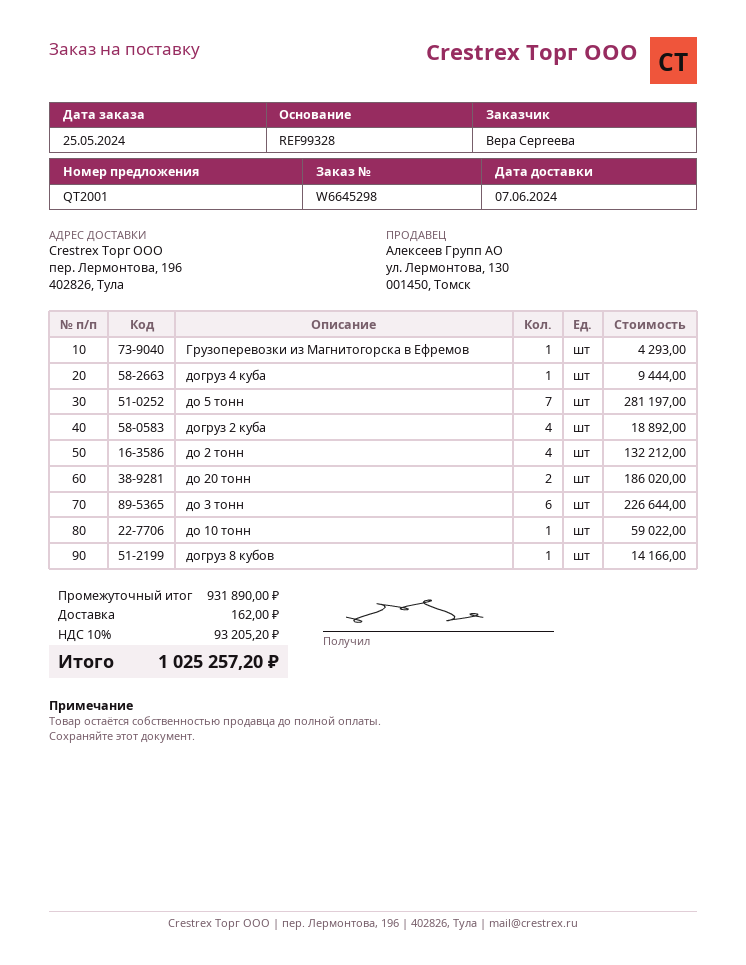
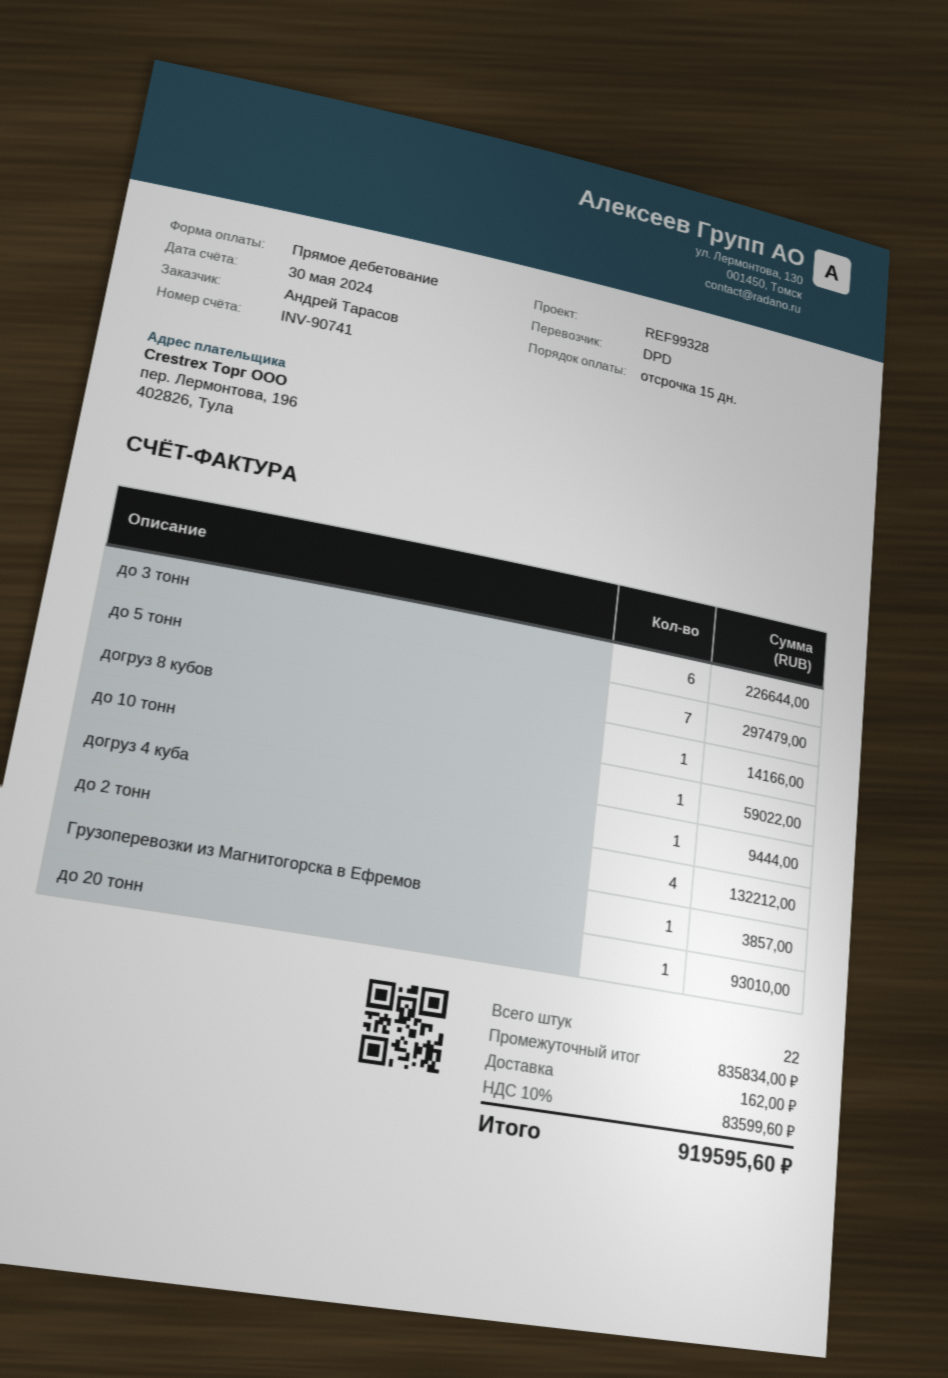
ordered by: Вера Сергеева -> Андрей Тарасов
Грузоперевозки из Магнитогорска в Ефремов: 1 for 4293.00 -> 1 for 3857.00
до 5 тонн: 7 for 281197.00 -> 7 for 297479.00
догруз 2 куба: 4 for 18892.00 -> none
до 20 тонн: 2 for 186020.00 -> 1 for 93010.00
subtotal: 931890.00 -> 835834.00
tax: 10% = 93205.20 -> 10% = 83599.60
total: 1025257.20 -> 919595.60

